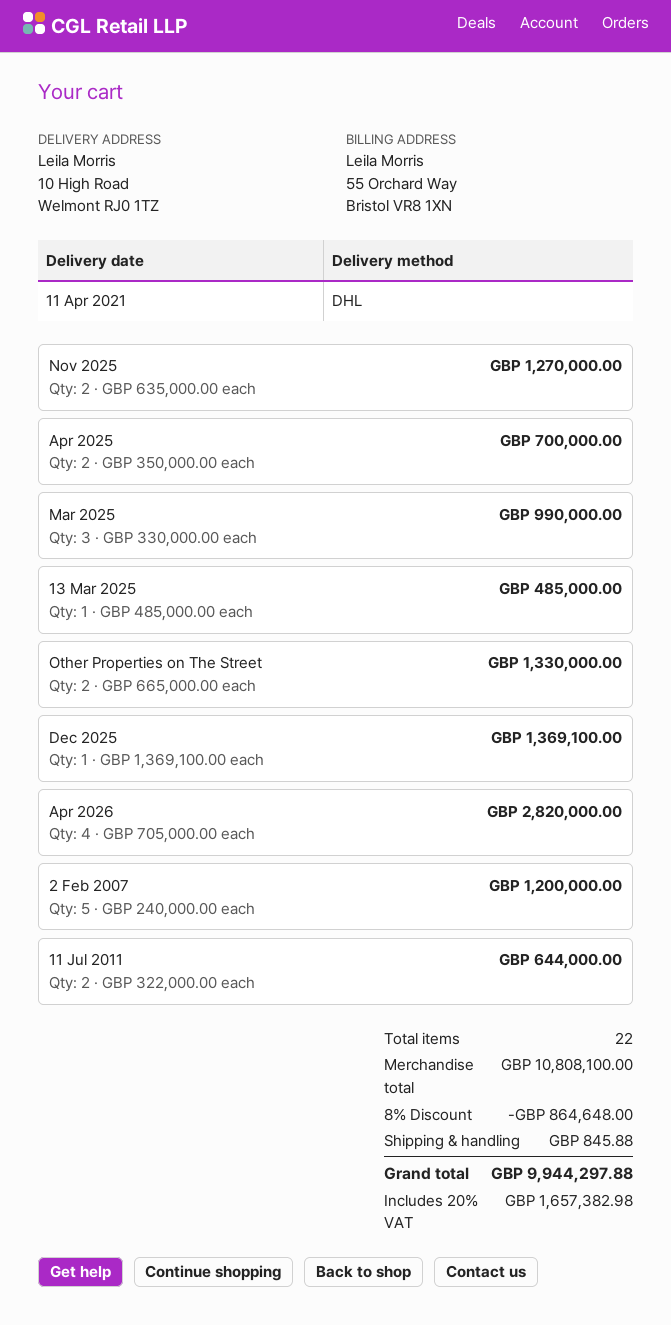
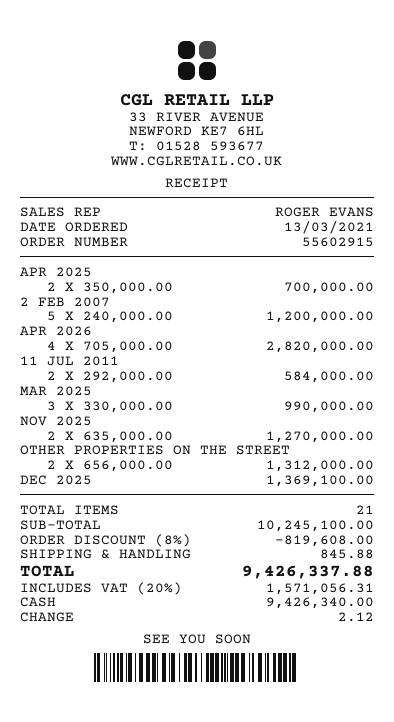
13 Mar 2025: 1 x 485000.00 = 485000.00 -> none
Other Properties on The Street: 2 x 665000.00 = 1330000.00 -> 2 x 656000.00 = 1312000.00
11 Jul 2011: 2 x 322000.00 = 644000.00 -> 2 x 292000.00 = 584000.00
total quantity: 22 -> 21
subtotal: 10808100.00 -> 10245100.00
discount: 8% = 864648.00 -> 8% = 819608.00
tax: 20% = 1657382.98 -> 20% = 1571056.31
total: 9944297.88 -> 9426337.88

